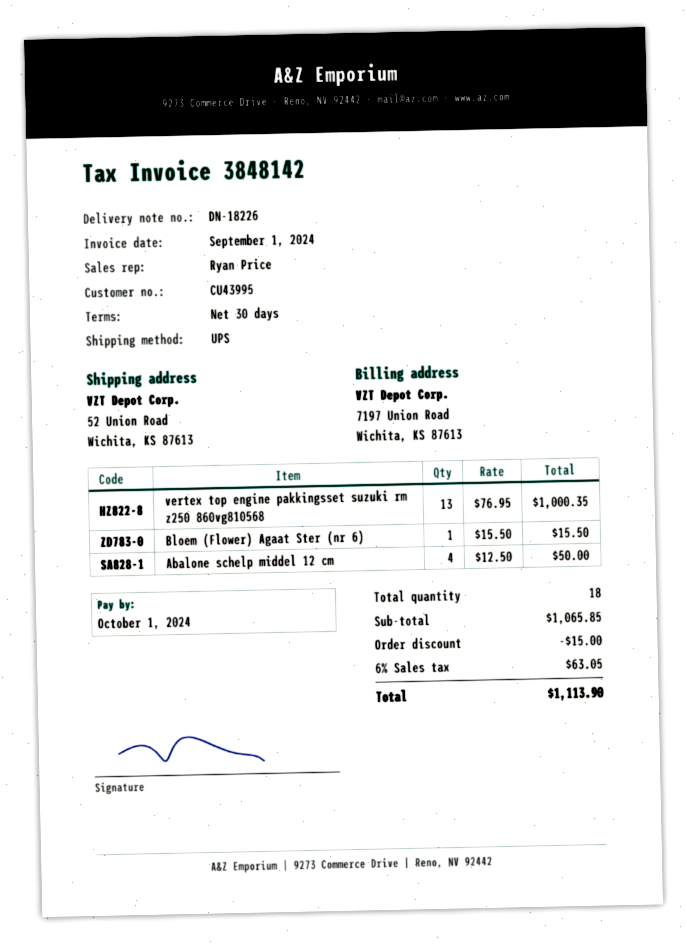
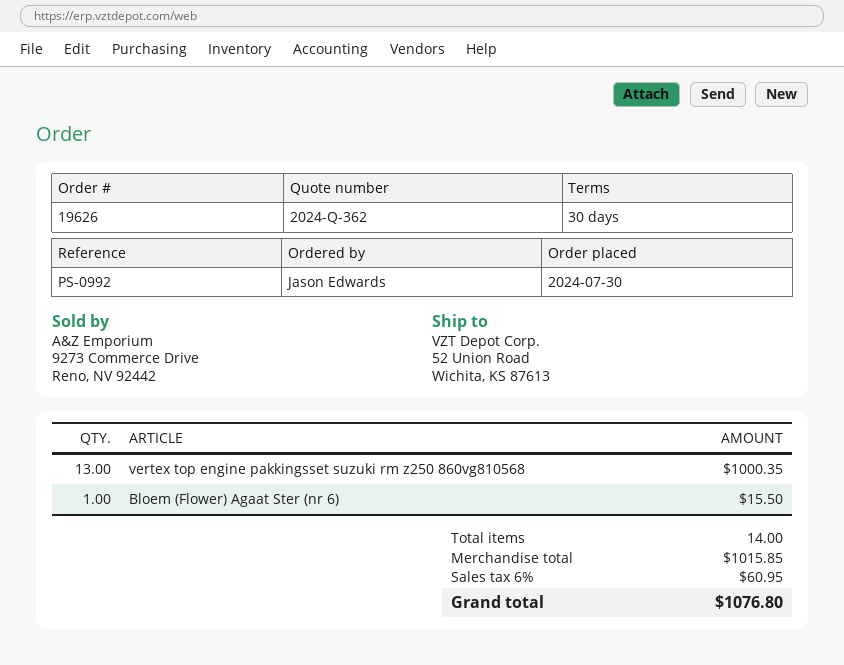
Abalone schelp middel 12 cm: 4 for 50.00 -> none
total quantity: 18 -> 14
subtotal: 1065.85 -> 1015.85
discount: 15.00 -> none
tax: 6% = 63.05 -> 6% = 60.95
total: 1113.90 -> 1076.80

